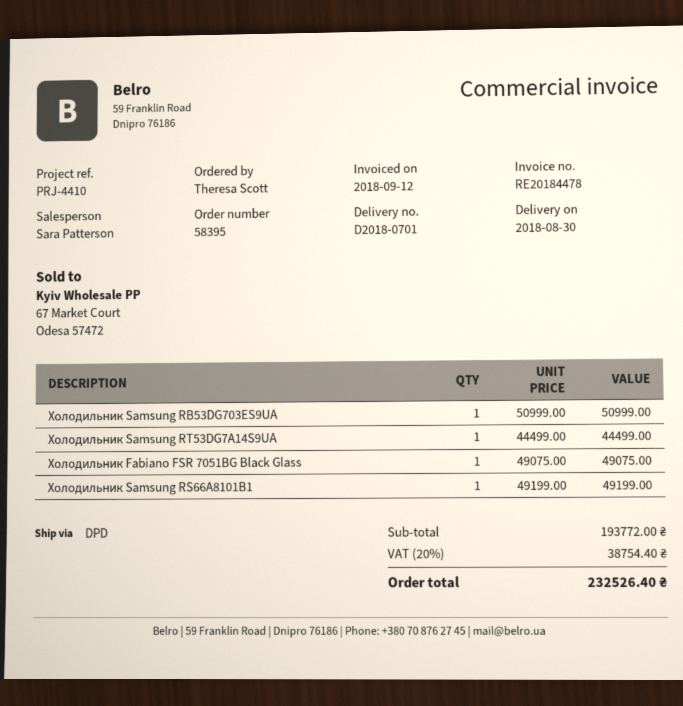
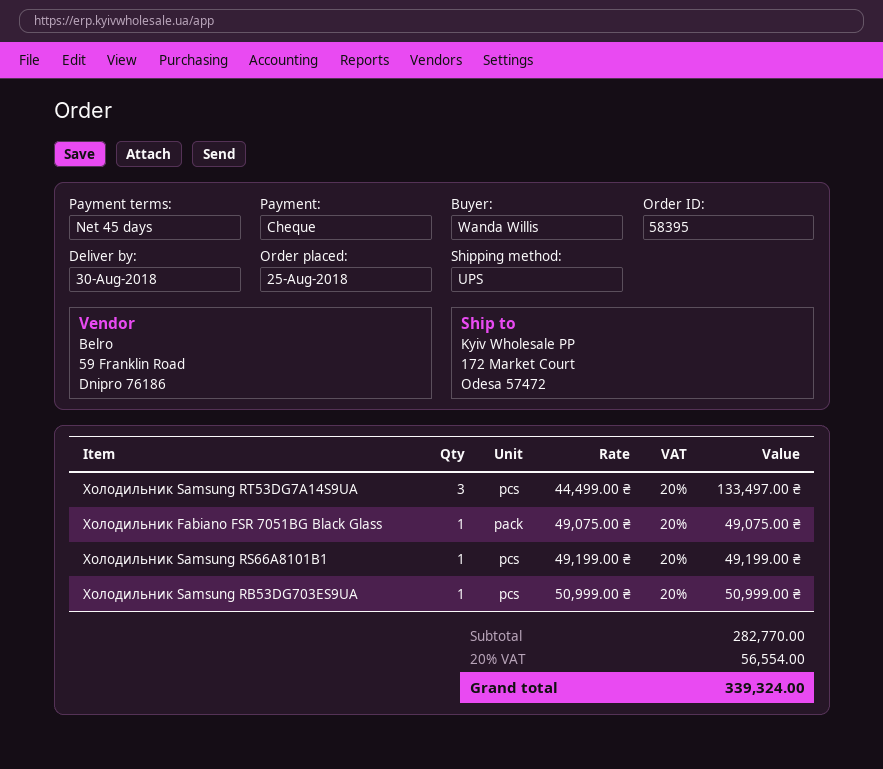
ordered by: Theresa Scott -> Wanda Willis
shipping method: DPD -> UPS
Холодильник Samsung RT53DG7A14S9UA: 1 x 44499.00 = 44499.00 -> 3 x 44499.00 = 133497.00
subtotal: 193772.00 -> 282770.00
tax: 20% = 38754.40 -> 20% = 56554.00
total: 232526.40 -> 339324.00

